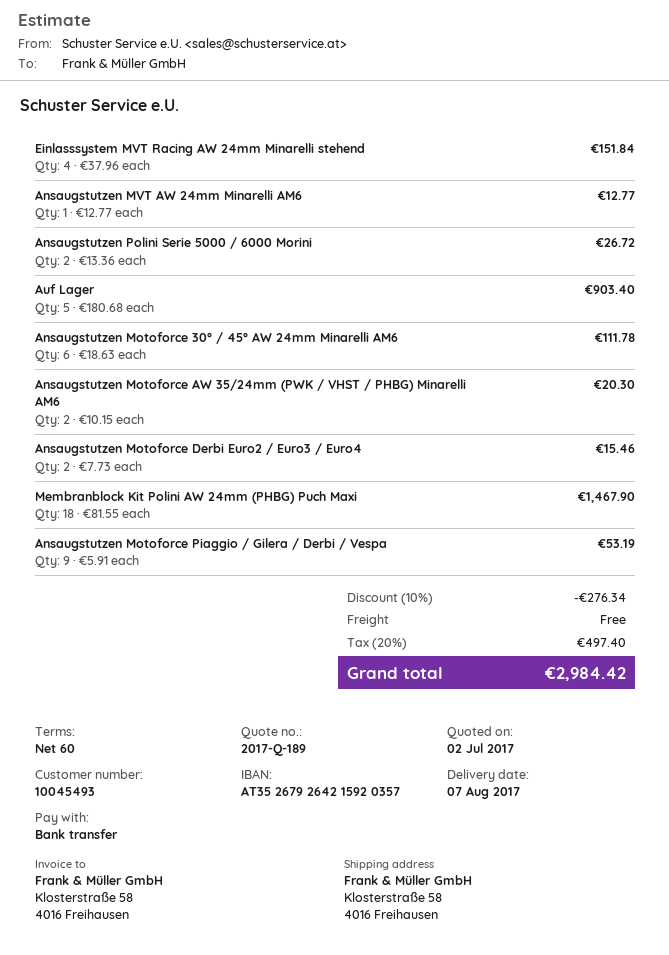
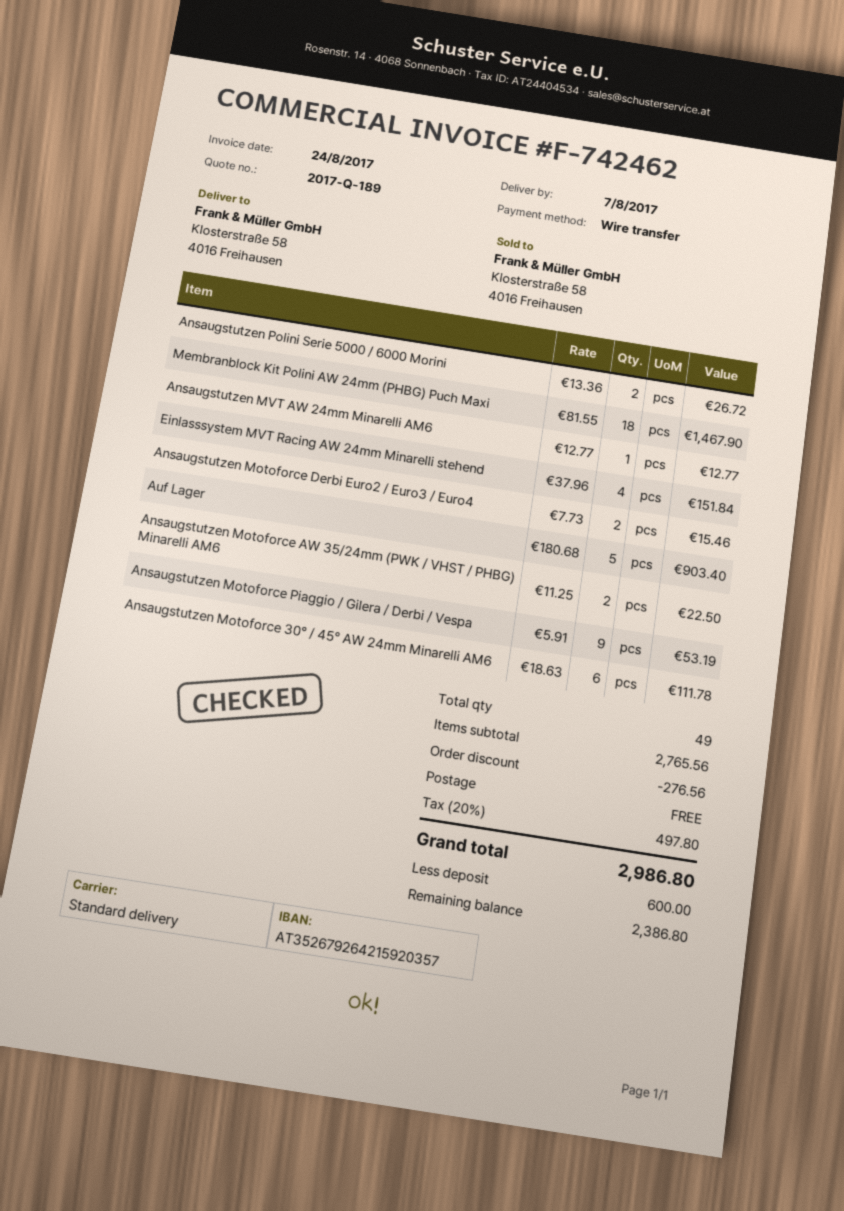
Ansaugstutzen Motoforce AW 35/24mm (PWK / VHST / PHBG) Minarelli AM6: 2 x 10.15 = 20.30 -> 2 x 11.25 = 22.50
discount: 276.34 -> 276.56
tax: 20% = 497.40 -> 20% = 497.80
total: 2984.42 -> 2986.80

